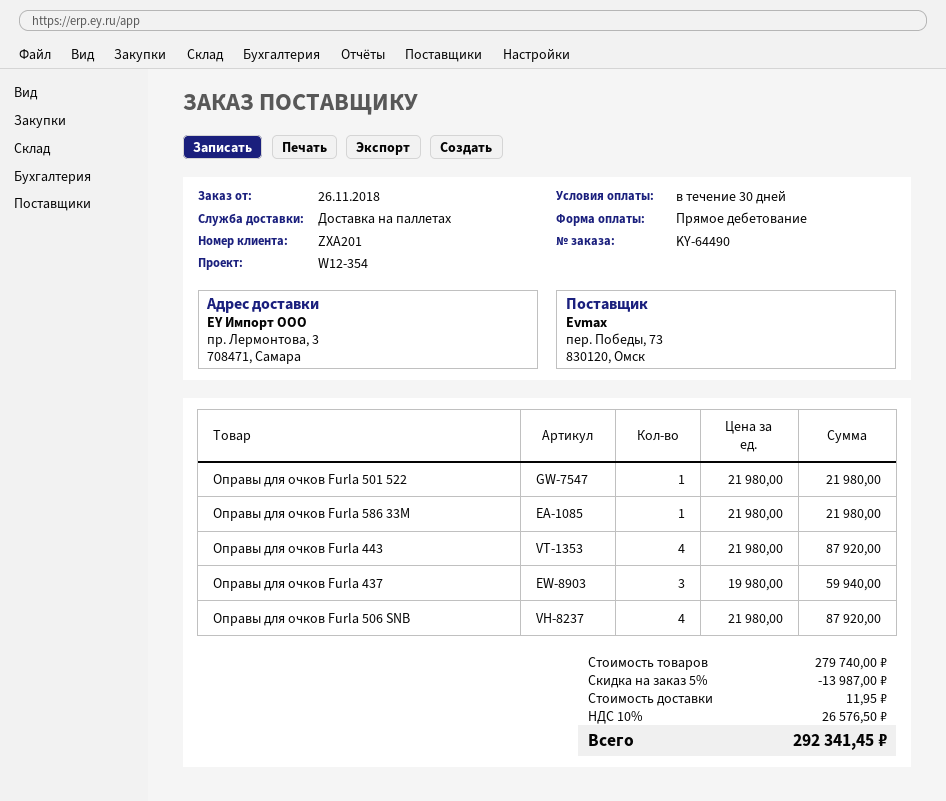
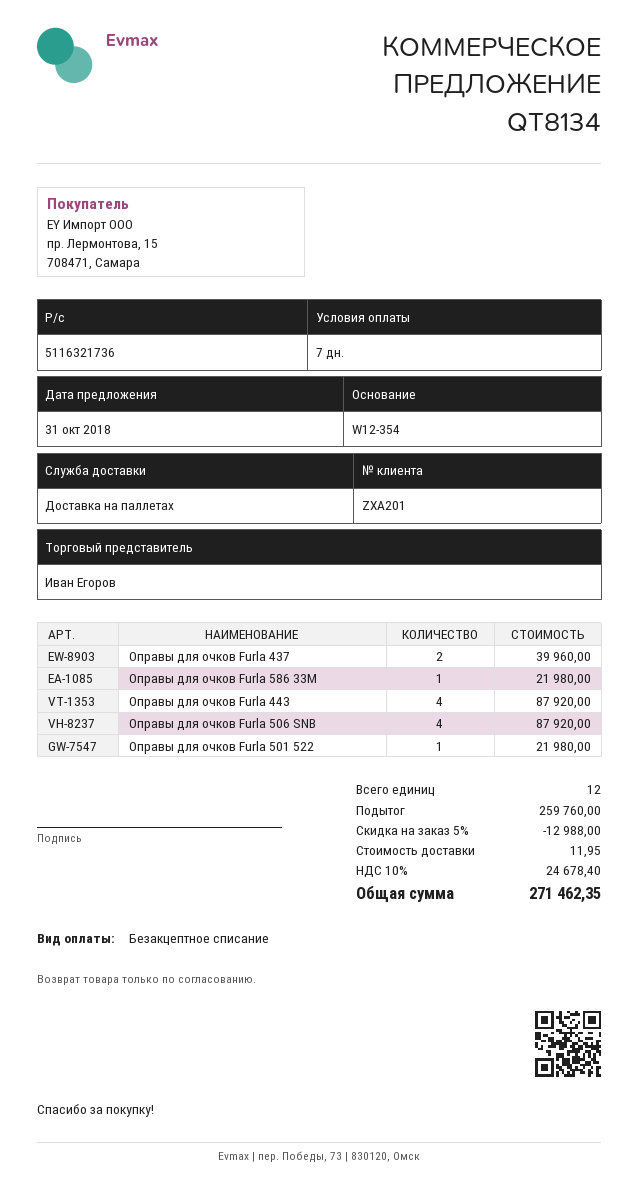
payment terms: 30 days -> 7 days
Оправы для очков Furla 437: 3 for 59940.00 -> 2 for 39960.00
subtotal: 279740.00 -> 259760.00
discount: 5% = 13987.00 -> 5% = 12988.00
tax: 10% = 26576.50 -> 10% = 24678.40
total: 292341.45 -> 271462.35

